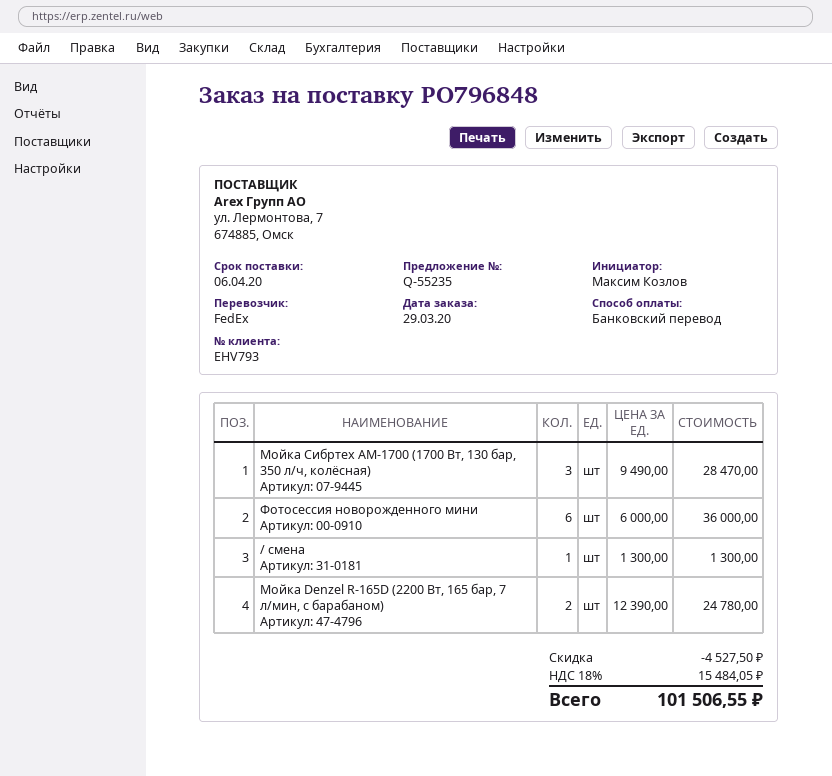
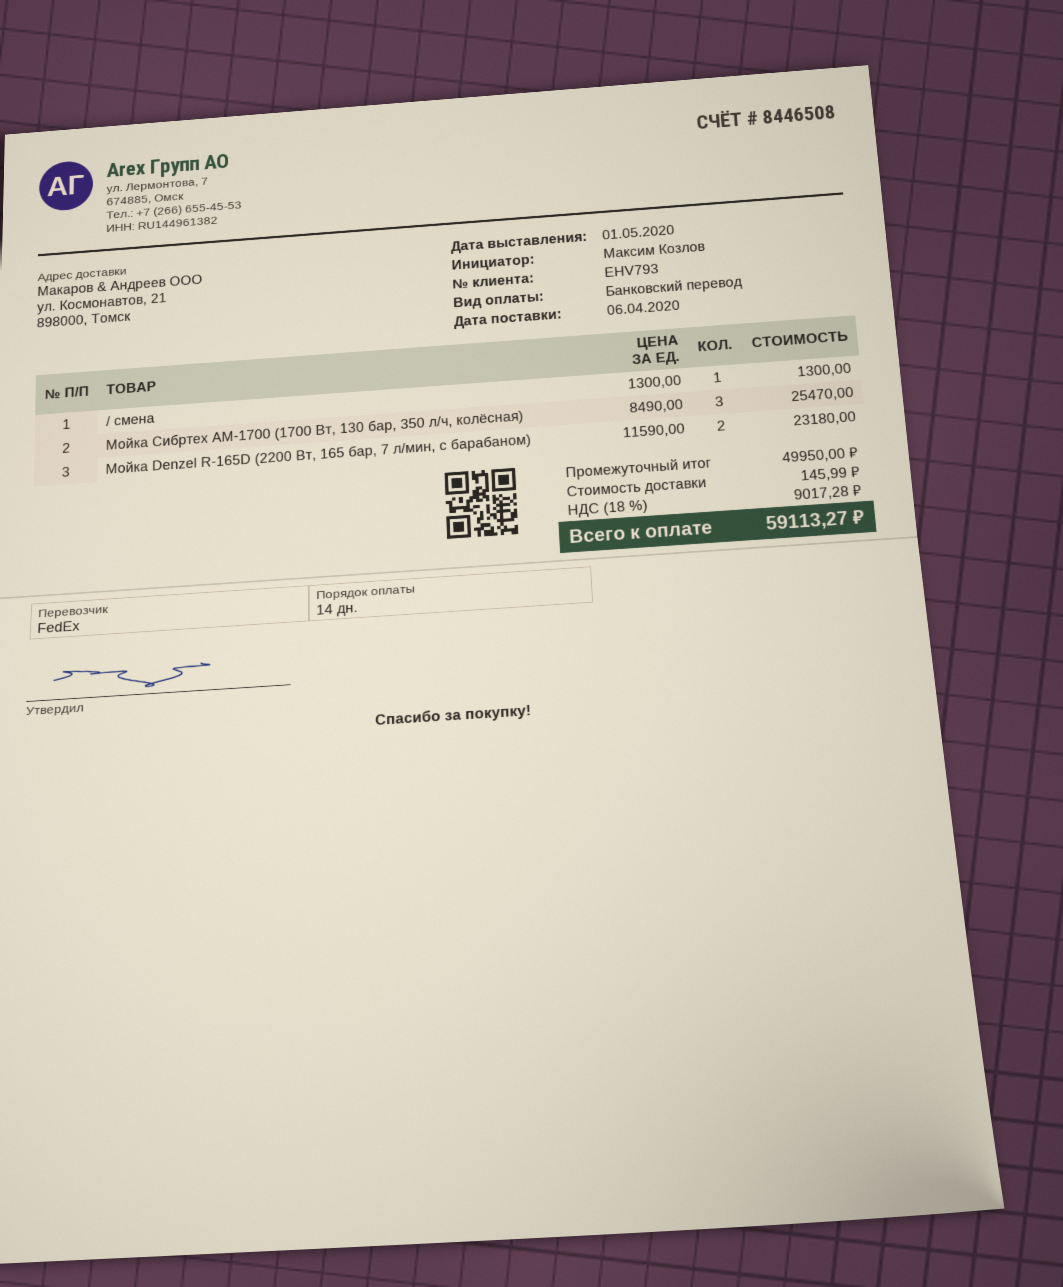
Мойка Сибртех АМ-1700 (1700 Вт, 130 бар, 350 л/ч, колёсная): 3 x 9490.00 = 28470.00 -> 3 x 8490.00 = 25470.00
Фотосессия новорожденного мини: 6 x 6000.00 = 36000.00 -> none
Мойка Denzel R-165D (2200 Вт, 165 бар, 7 л/мин, с барабаном): 2 x 12390.00 = 24780.00 -> 2 x 11590.00 = 23180.00
discount: 4527.50 -> none
shipping: none -> 145.99
tax: 18% = 15484.05 -> 18% = 9017.28
total: 101506.55 -> 59113.27

